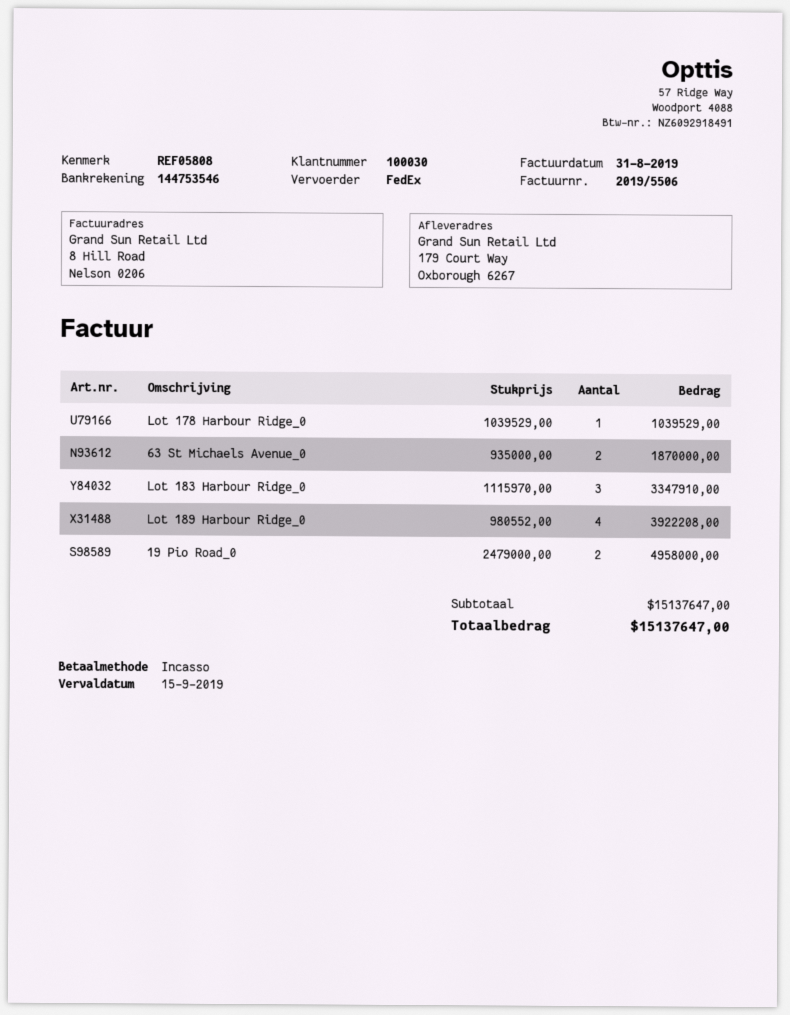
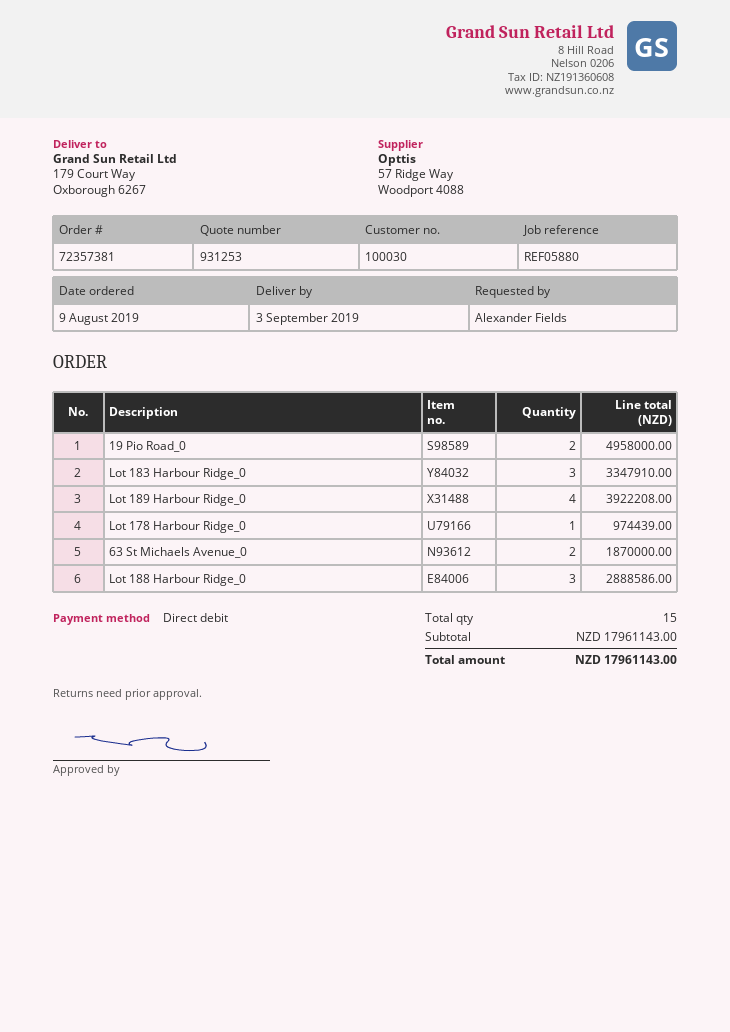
reference: REF05808 -> REF05880
Lot 178 Harbour Ridge_0: 1 for 1039529.00 -> 1 for 974439.00
Lot 188 Harbour Ridge_0: none -> 3 for 2888586.00
subtotal: 15137647.00 -> 17961143.00
total: 15137647.00 -> 17961143.00

